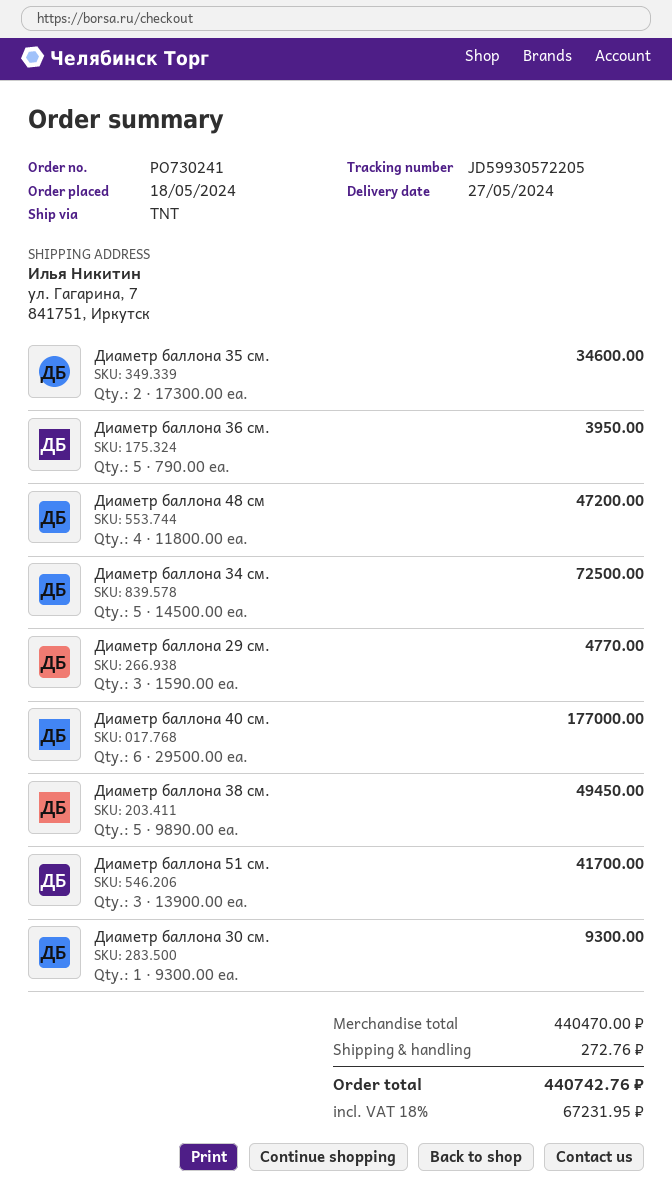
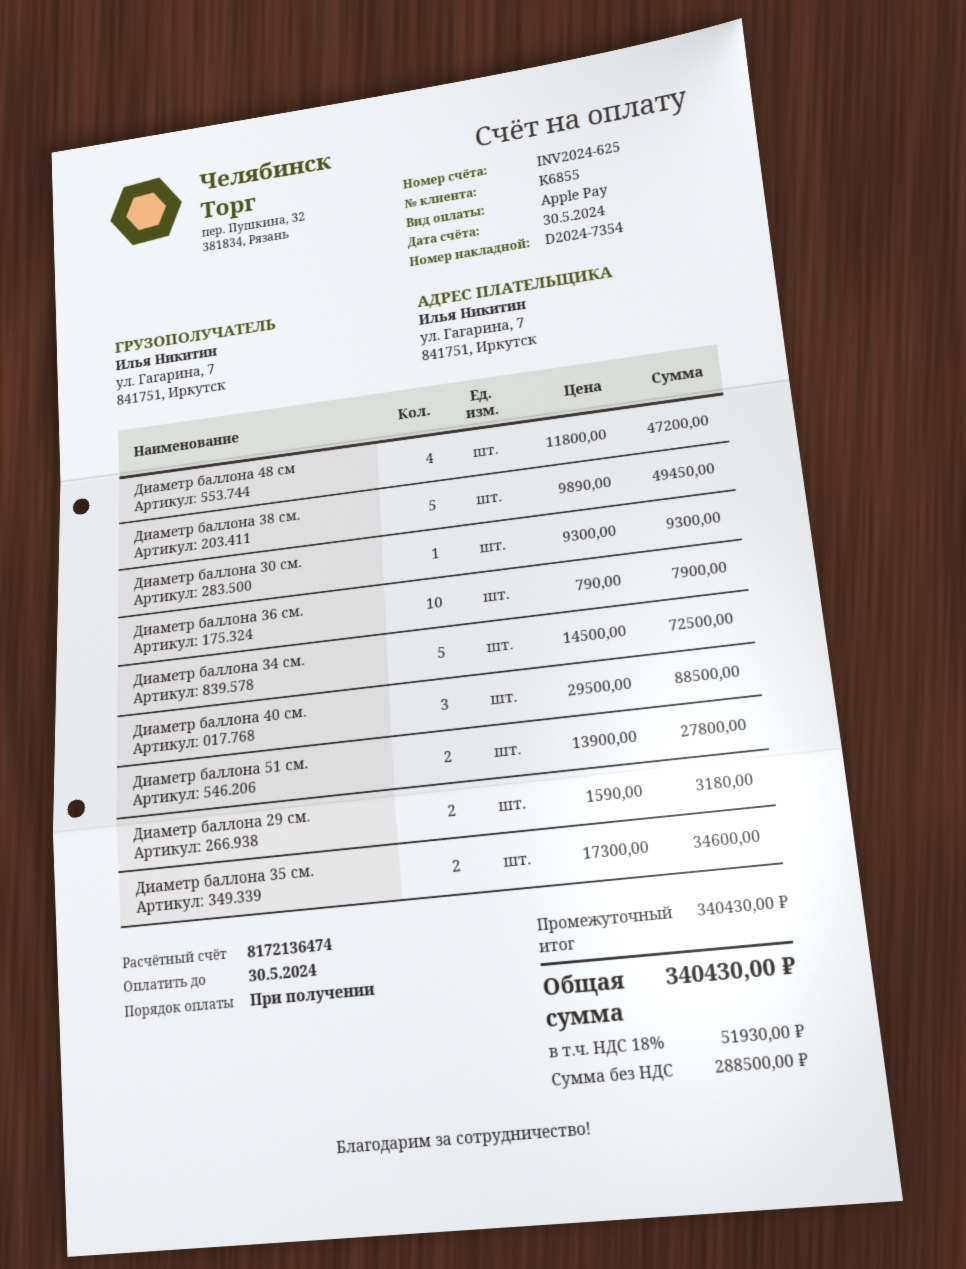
Диаметр баллона 36 см.: 5 x 790.00 = 3950.00 -> 10 x 790.00 = 7900.00
Диаметр баллона 29 см.: 3 x 1590.00 = 4770.00 -> 2 x 1590.00 = 3180.00
Диаметр баллона 40 см.: 6 x 29500.00 = 177000.00 -> 3 x 29500.00 = 88500.00
Диаметр баллона 51 см.: 3 x 13900.00 = 41700.00 -> 2 x 13900.00 = 27800.00
subtotal: 440470.00 -> 340430.00
shipping: 272.76 -> none
tax: 18% = 67231.95 -> 18% = 51930.00
total: 440742.76 -> 340430.00

